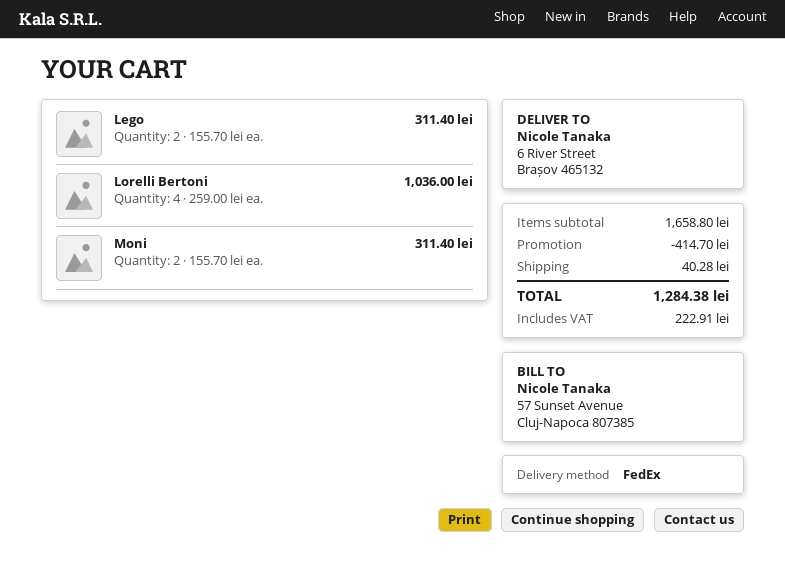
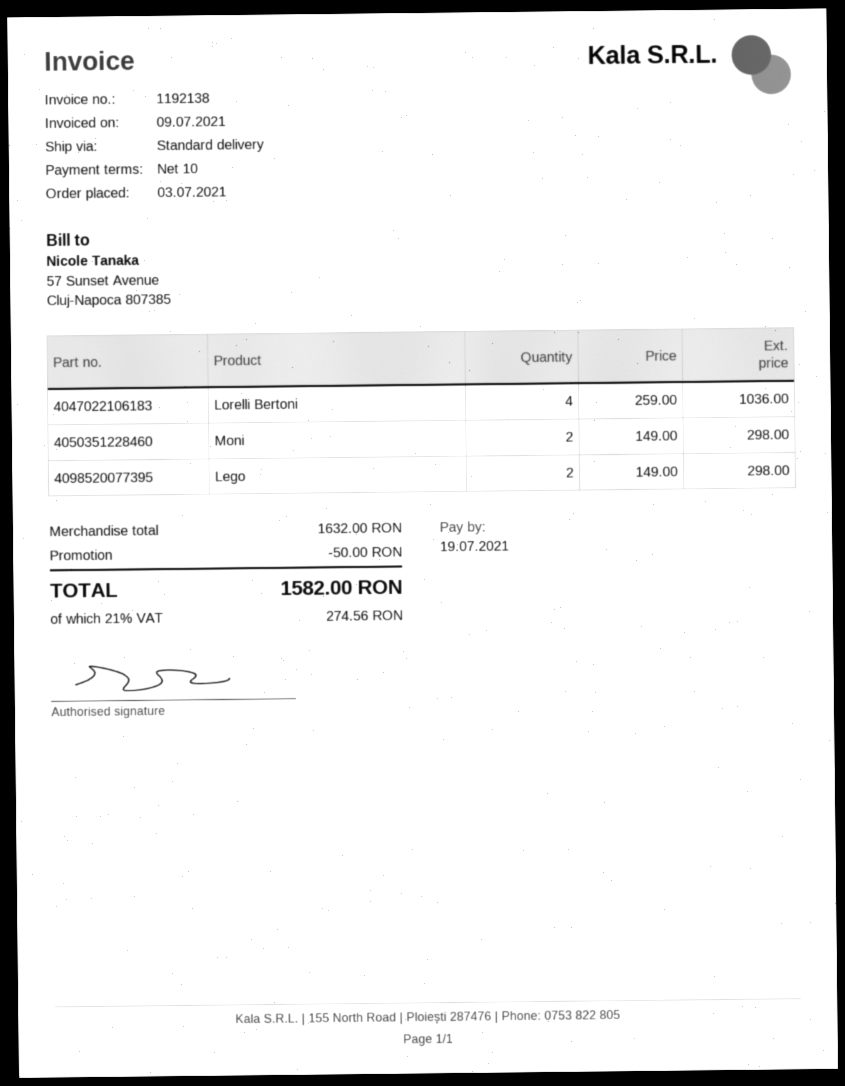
shipping method: FedEx -> standard
Lego: 2 x 155.70 = 311.40 -> 2 x 149.00 = 298.00
Moni: 2 x 155.70 = 311.40 -> 2 x 149.00 = 298.00
subtotal: 1658.80 -> 1632.00
discount: 414.70 -> 50.00
shipping: 40.28 -> none
tax: 222.91 -> 274.56
total: 1284.38 -> 1582.00

